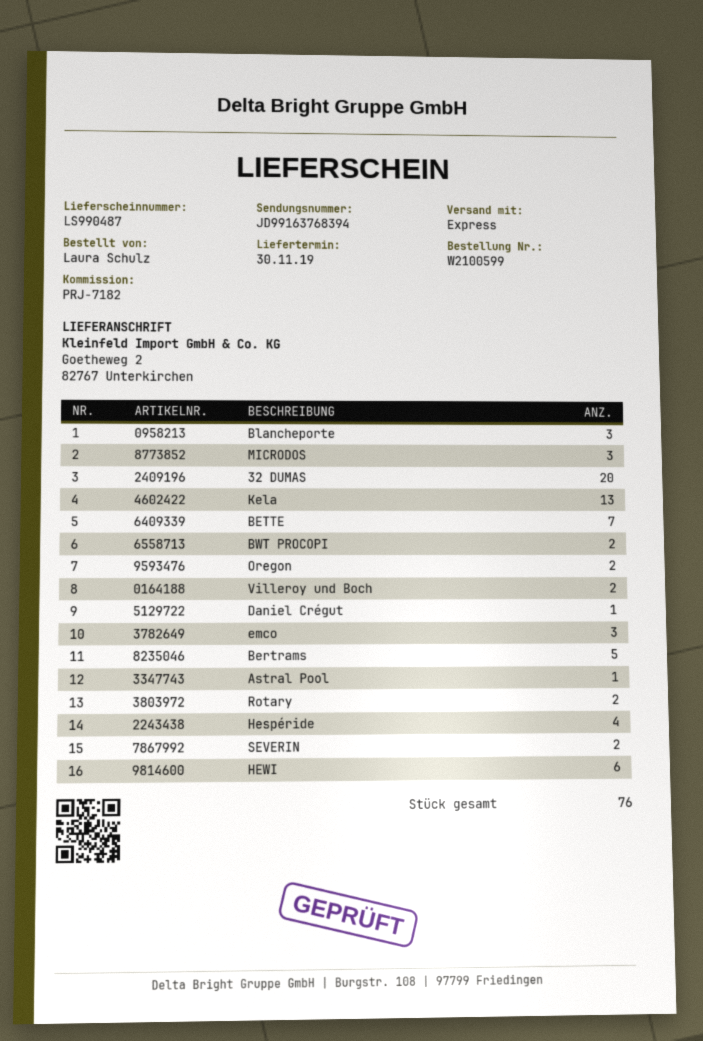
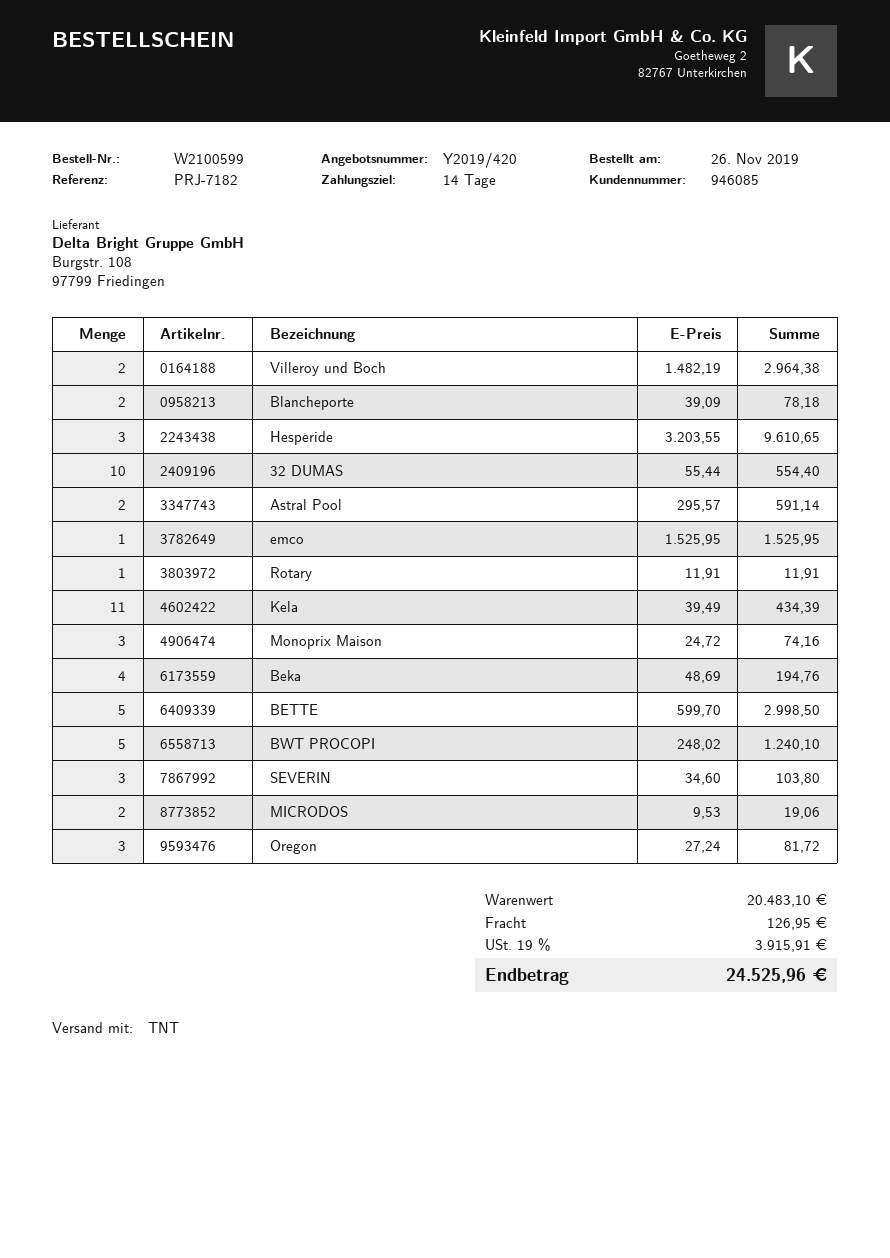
shipping method: express -> TNT
Blancheporte: 3 -> 2
MICRODOS: 3 -> 2
32 DUMAS: 20 -> 10
Kela: 13 -> 11
BETTE: 7 -> 5
BWT PROCOPI: 2 -> 5
Oregon: 2 -> 3
Daniel Crégut: 1 -> none
emco: 3 -> 1
Bertrams: 5 -> none
Astral Pool: 1 -> 2
Rotary: 2 -> 1
Hespéride: 4 -> 3
SEVERIN: 2 -> 3
HEWI: 6 -> none
Monoprix Maison: none -> 3
Beka: none -> 4

